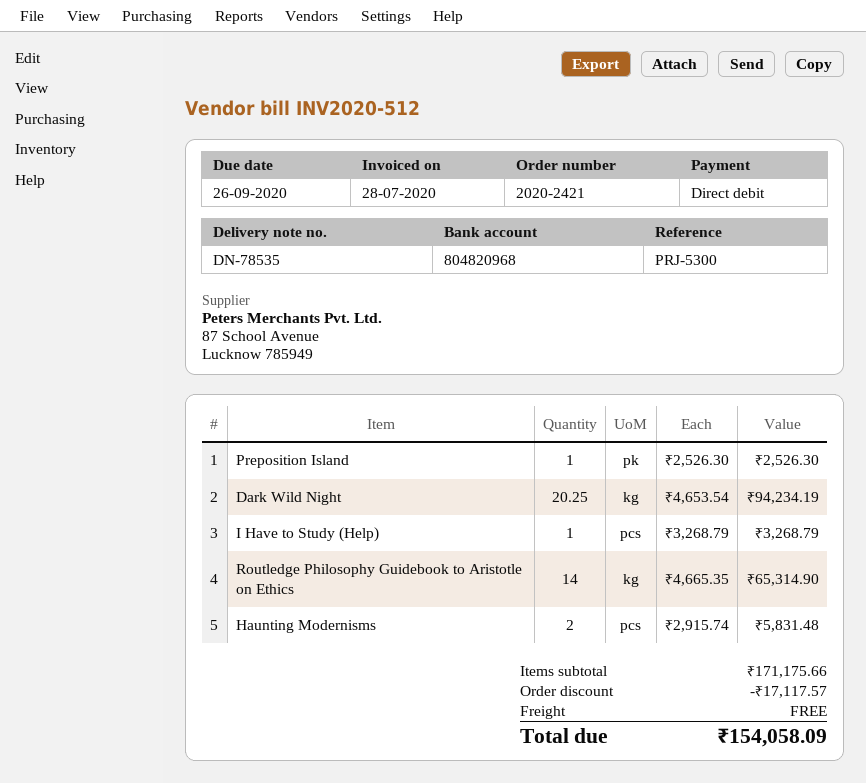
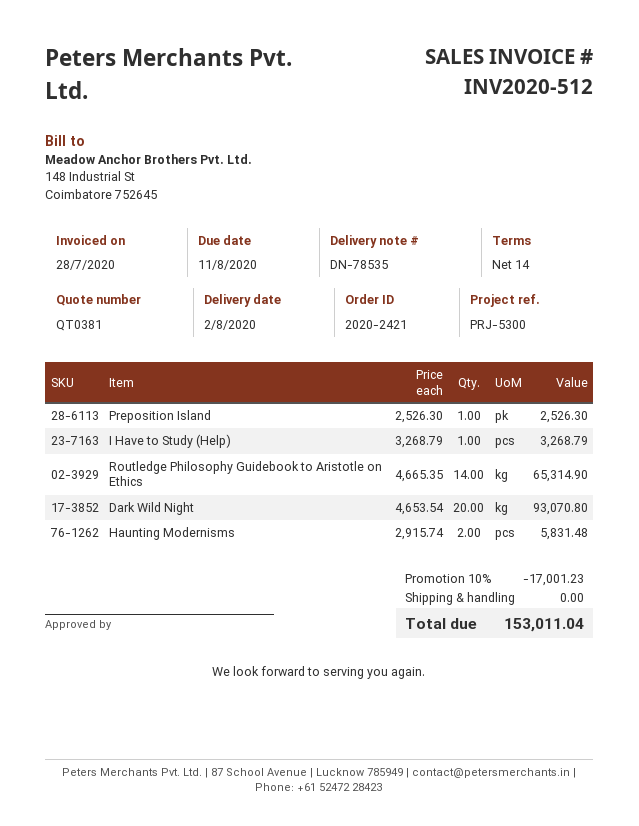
due date: 2020-09-26 -> 2020-08-11
Dark Wild Night: 20.25 x 4653.54 = 94234.19 -> 20 x 4653.54 = 93070.80
discount: 17117.57 -> 17001.23
total: 154058.09 -> 153011.04

